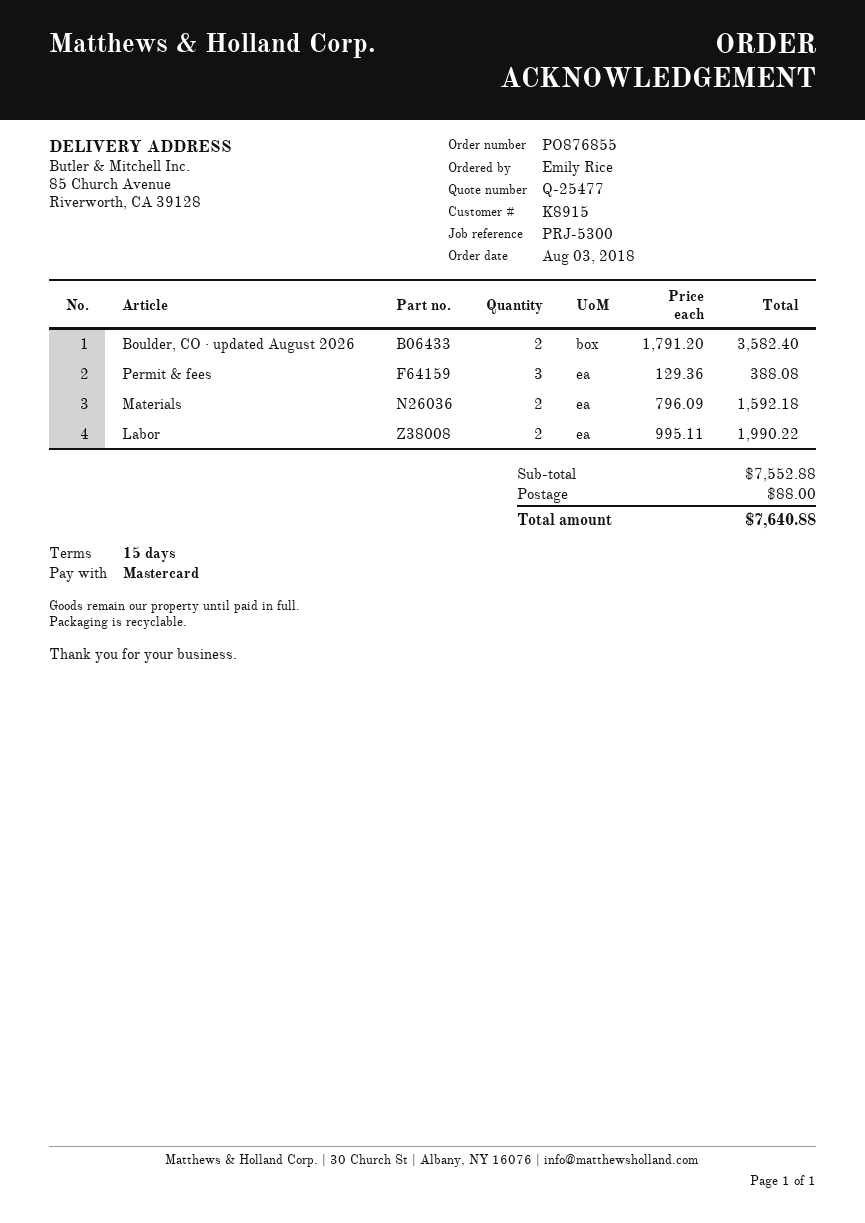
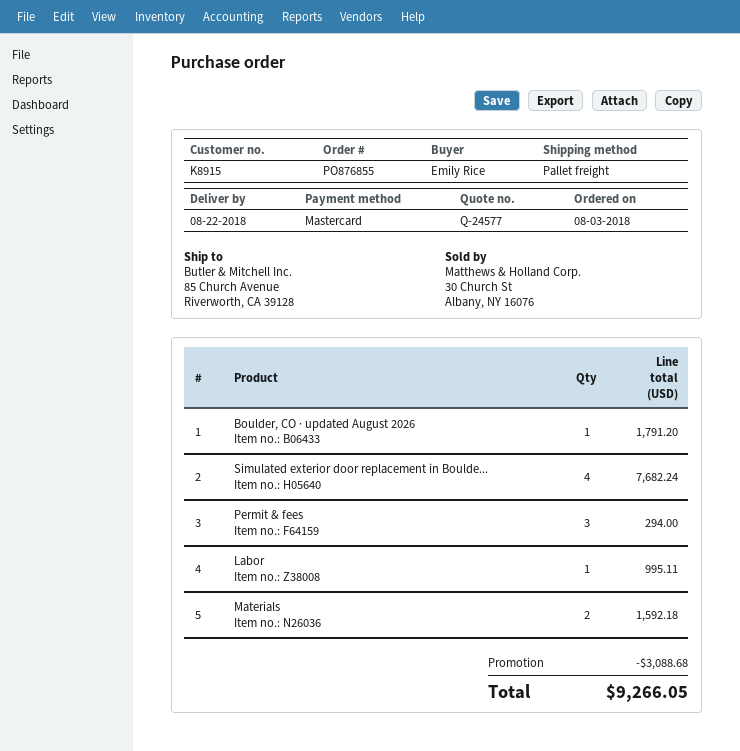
quote number: Q-25477 -> Q-24577
Boulder, CO · updated August 2026: 2 for 3582.40 -> 1 for 1791.20
Permit & fees: 3 for 388.08 -> 3 for 294.00
Labor: 2 for 1990.22 -> 1 for 995.11
Simulated exterior door replacement in Boulde...: none -> 4 for 7682.24
discount: none -> 3088.68
shipping: 88.00 -> none
total: 7640.88 -> 9266.05

